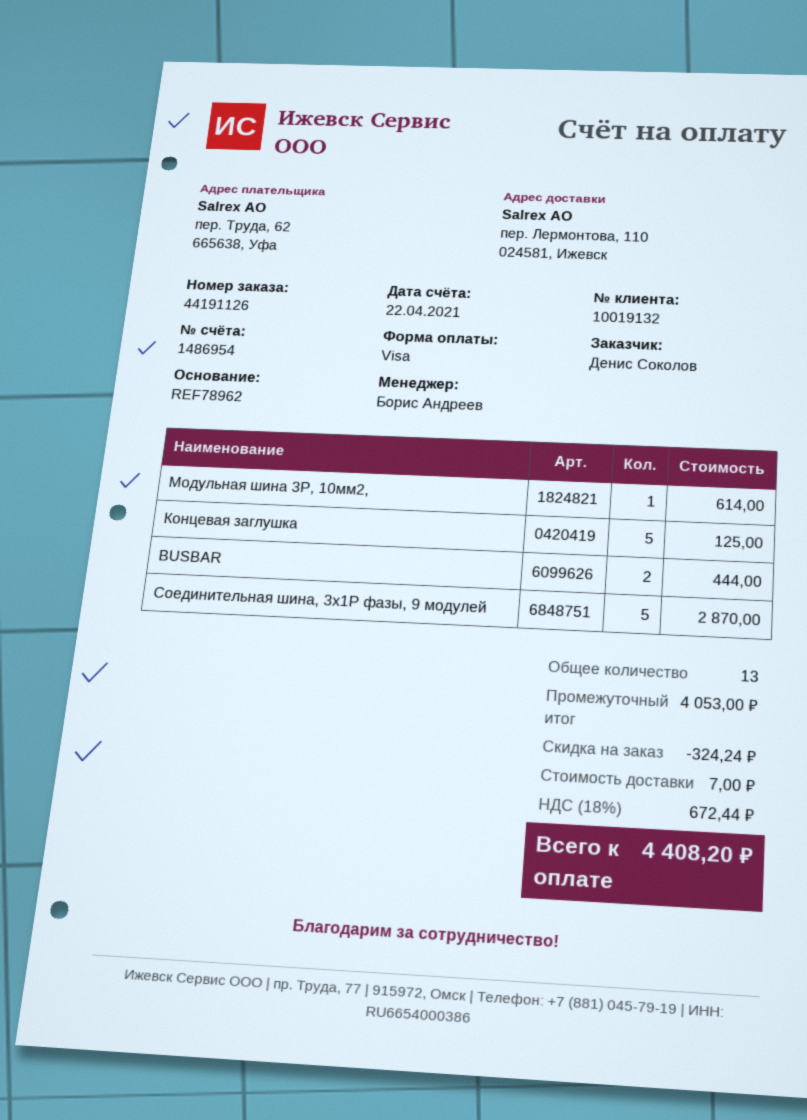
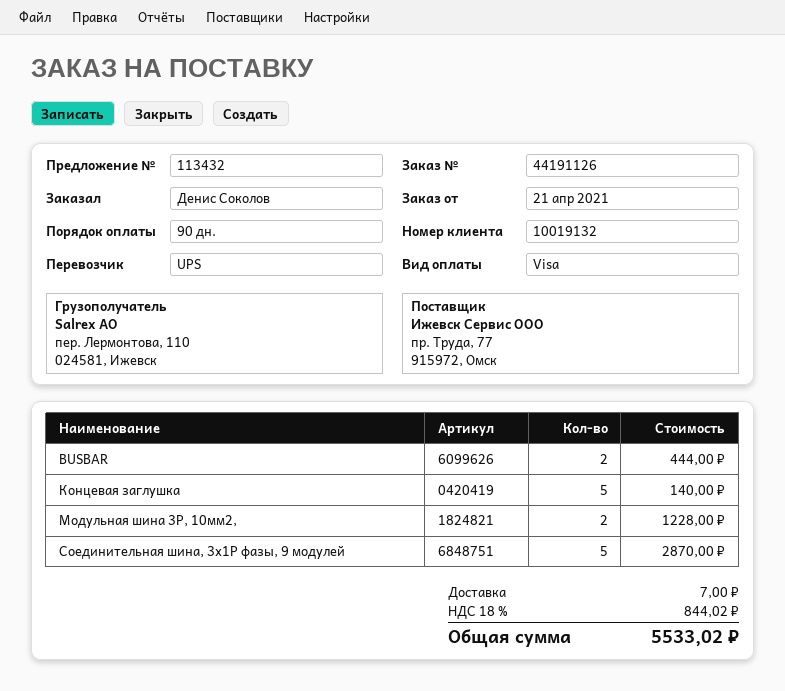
Модульная шина 3Р, 10мм2,: 1 for 614.00 -> 2 for 1228.00
Концевая заглушка: 5 for 125.00 -> 5 for 140.00
discount: 324.24 -> none
tax: 18% = 672.44 -> 18% = 844.02
total: 4408.20 -> 5533.02

